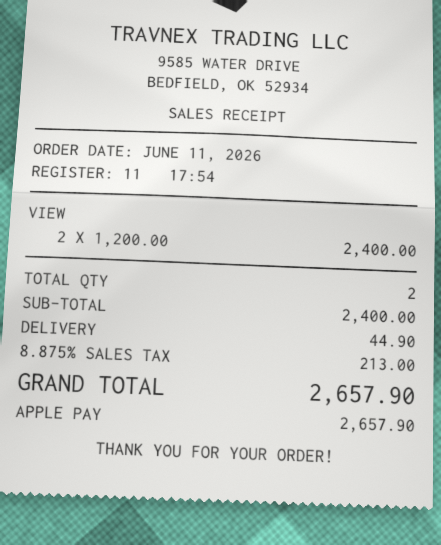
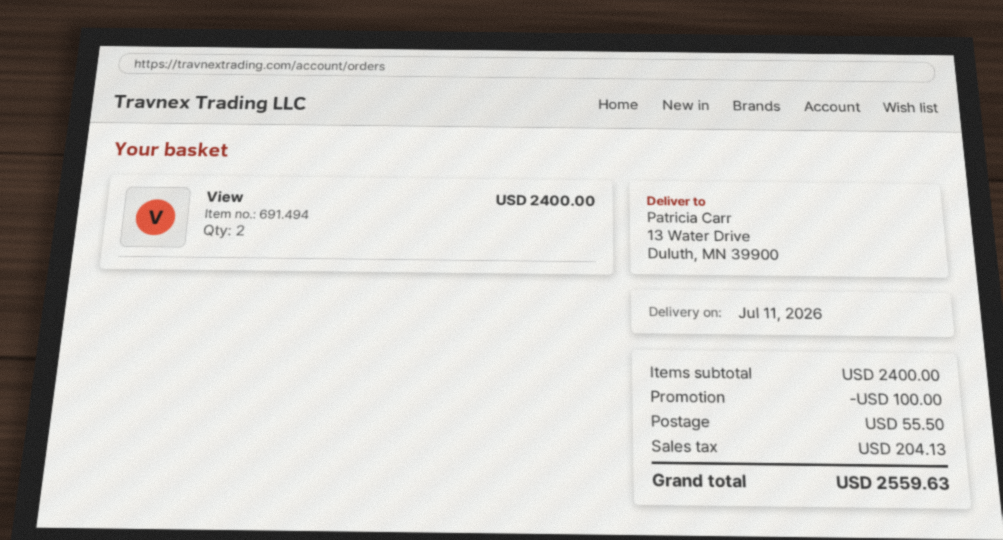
discount: none -> 100.00
shipping: 44.90 -> 55.50
tax: 213.00 -> 204.13
total: 2657.90 -> 2559.63

